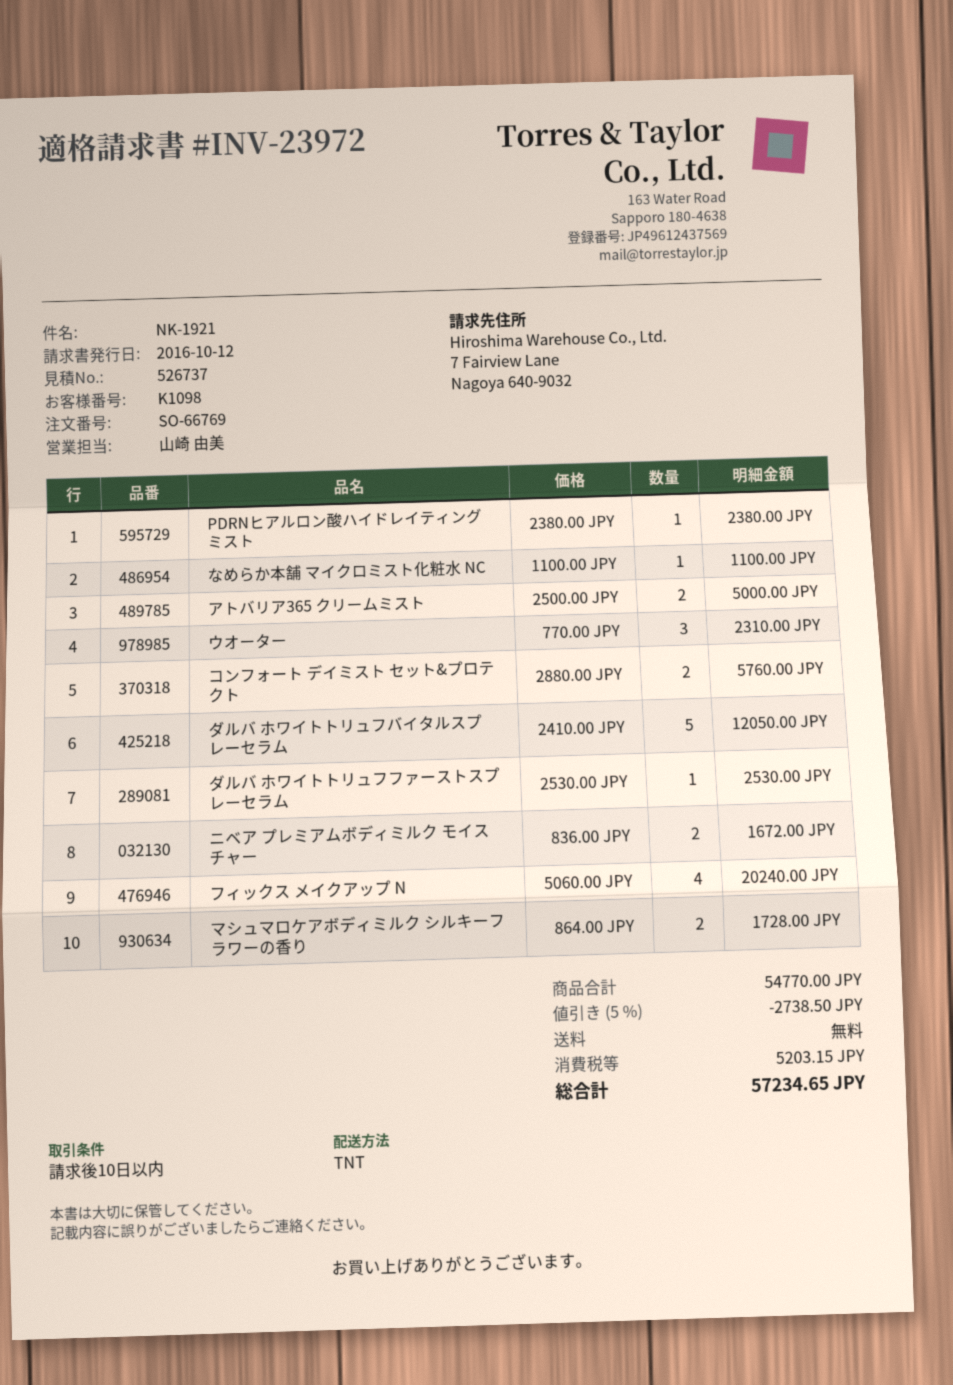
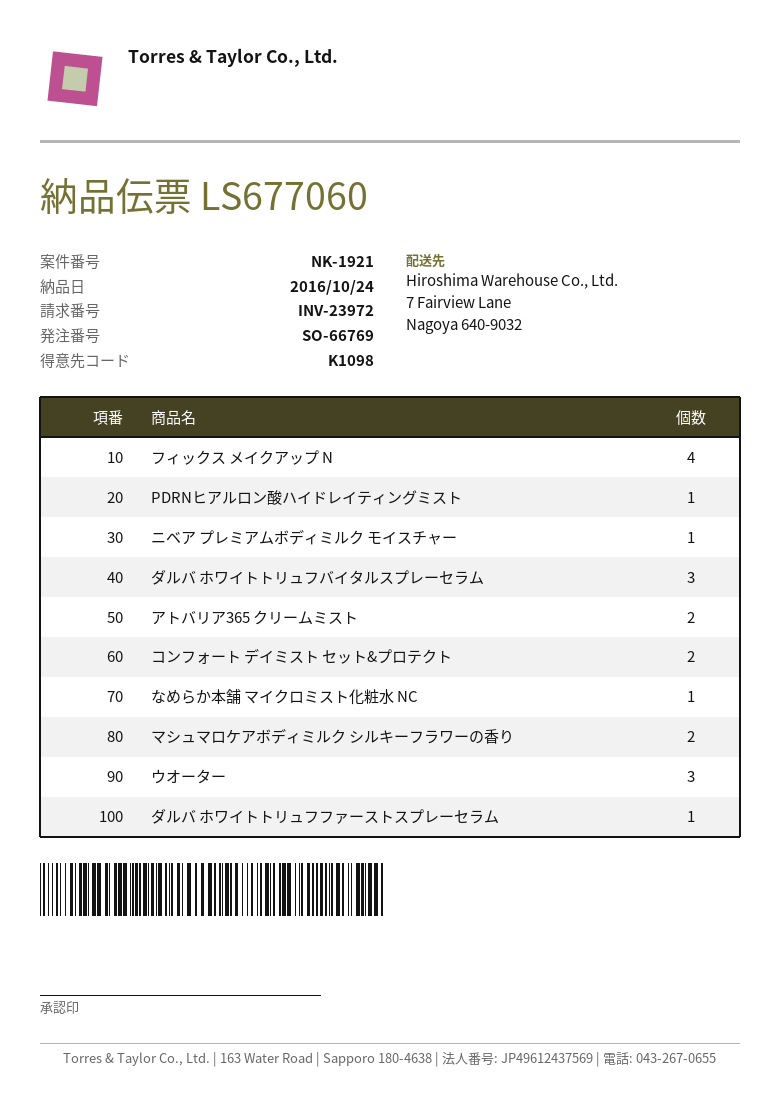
ダルバ ホワイトトリュフバイタルスプレーセラム: 5 -> 3
ニベア プレミアムボディミルク モイスチャー: 2 -> 1

